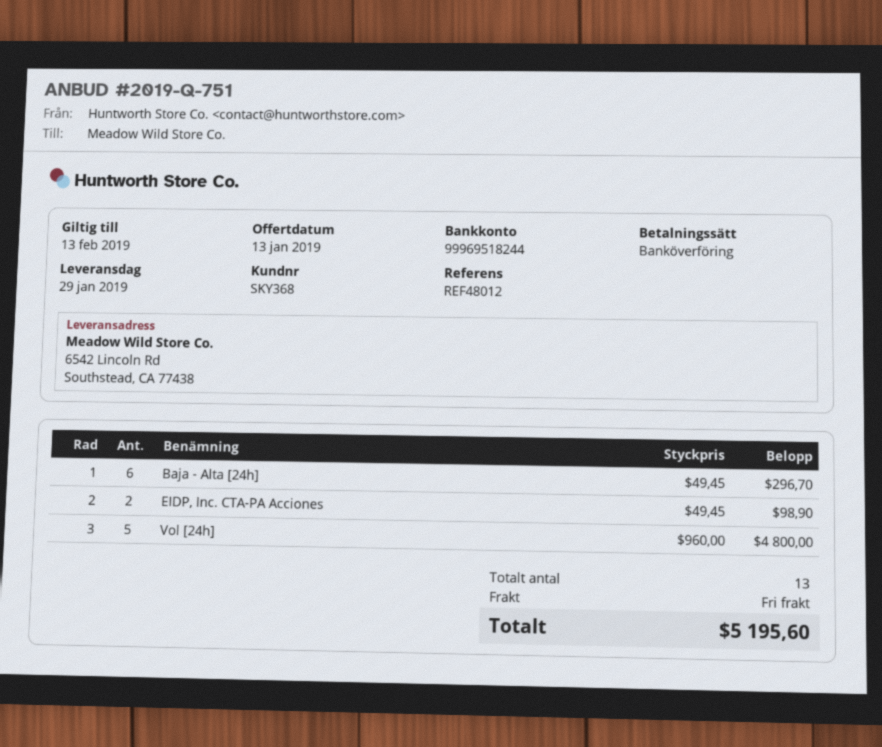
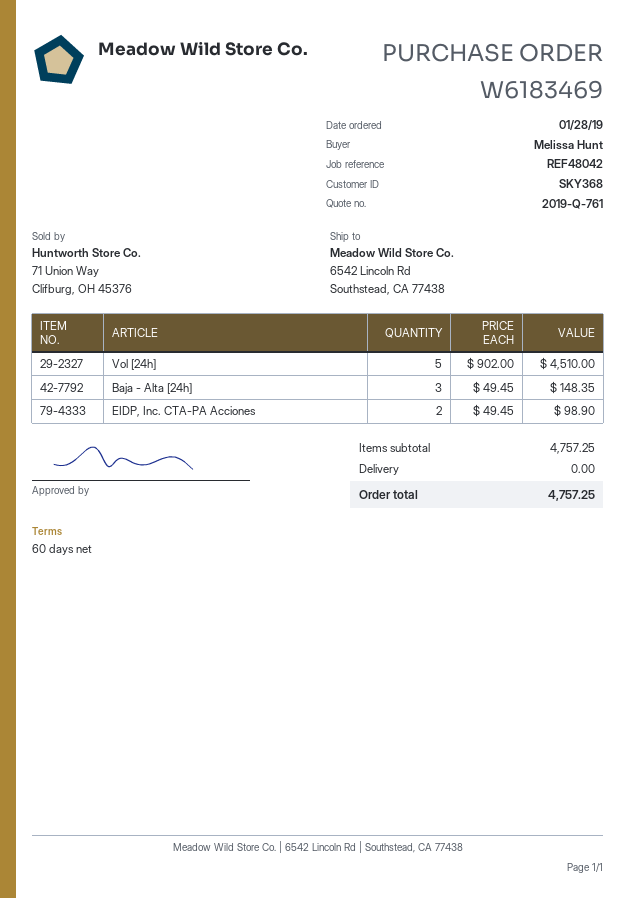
quote number: 2019-Q-751 -> 2019-Q-761
reference: REF48012 -> REF48042
Baja - Alta [24h]: 6 x 49.45 = 296.70 -> 3 x 49.45 = 148.35
Vol [24h]: 5 x 960.00 = 4800.00 -> 5 x 902.00 = 4510.00
total: 5195.60 -> 4757.25

